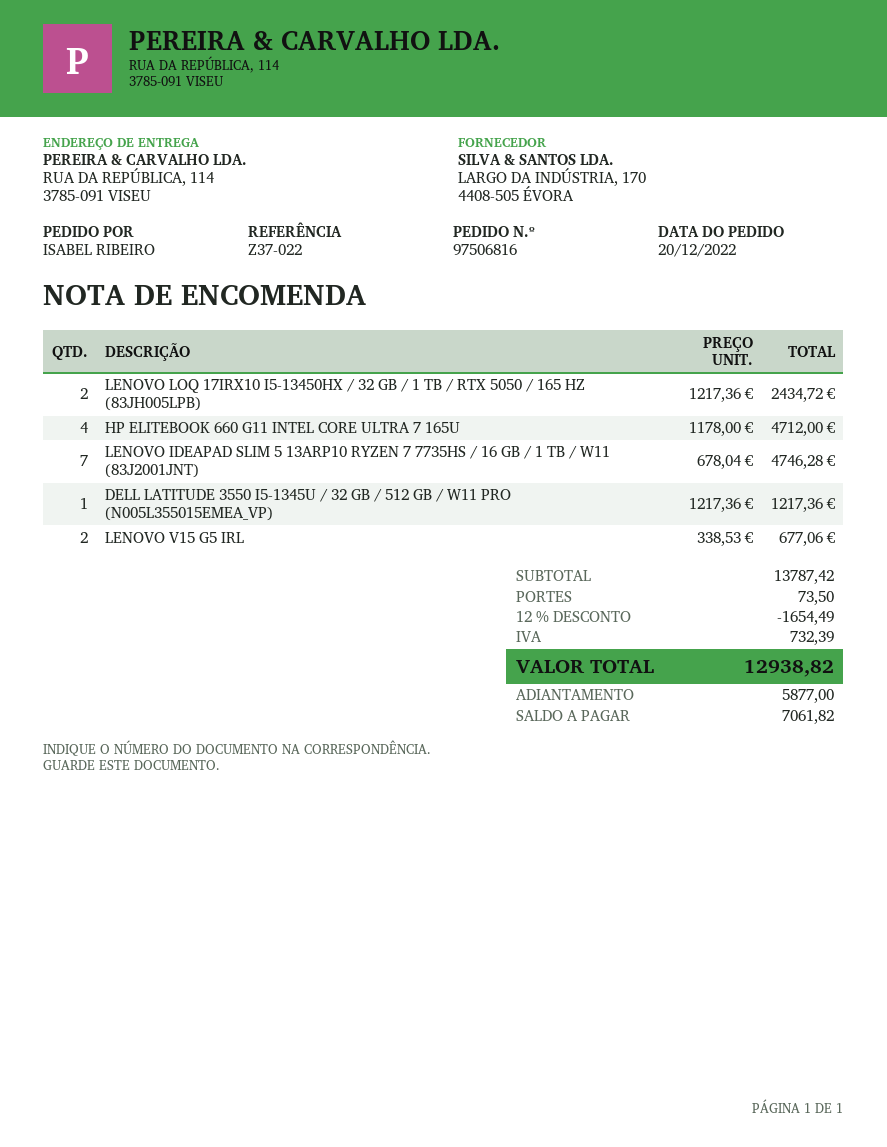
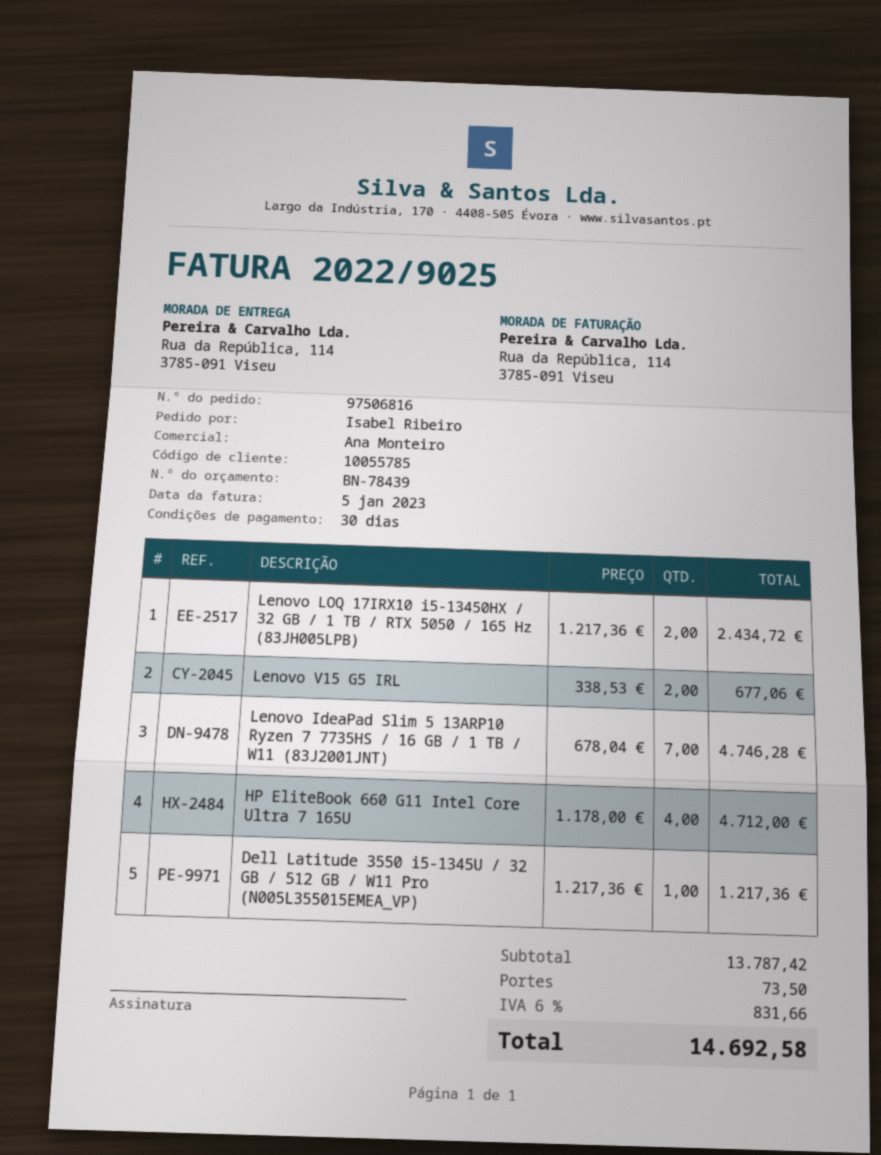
discount: 12% = 1654.49 -> none
tax: 732.39 -> 831.66
total: 12938.82 -> 14692.58

